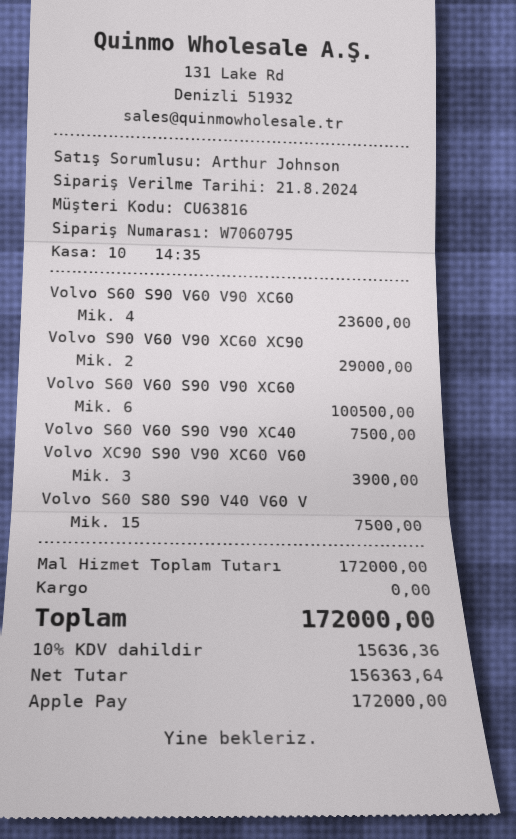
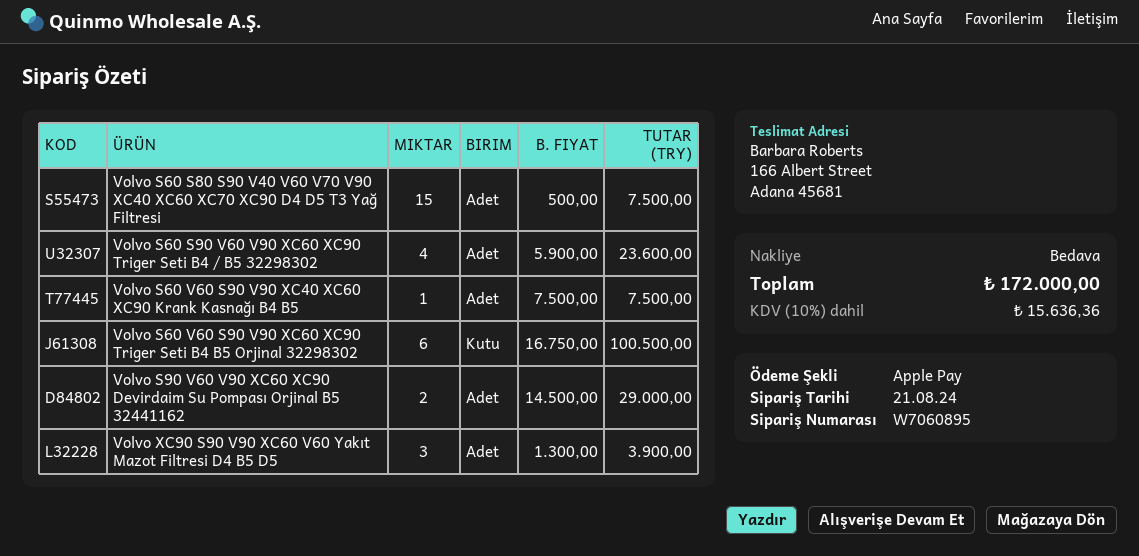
order number: W7060795 -> W7060895

